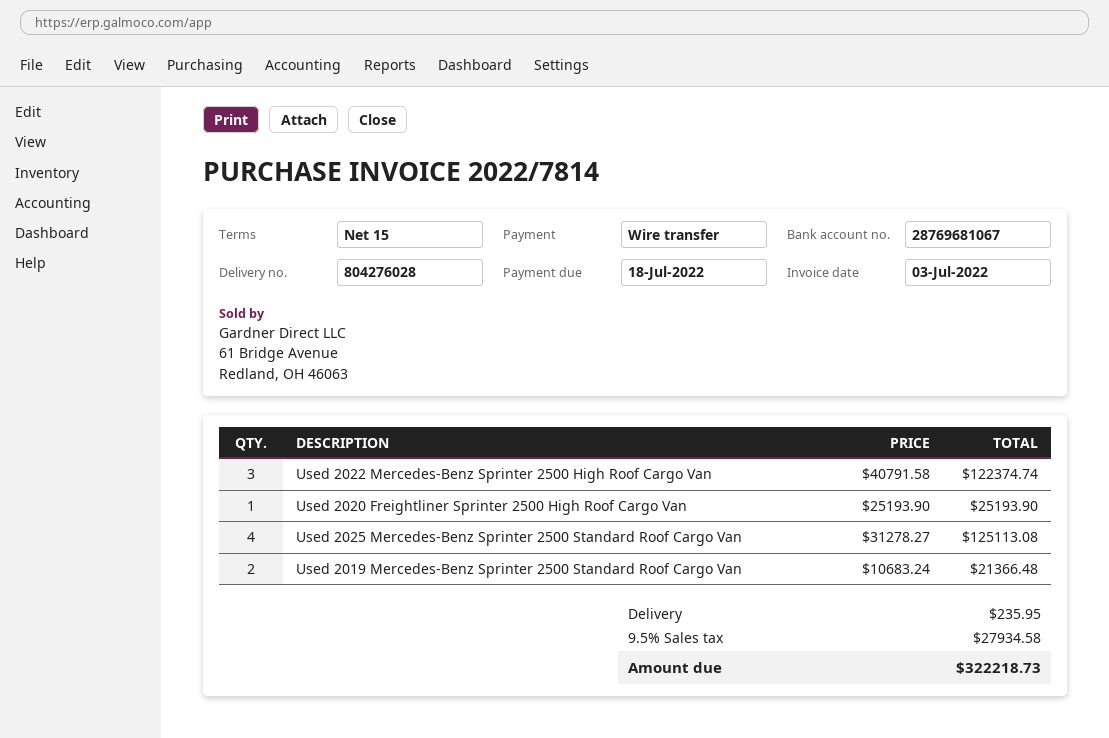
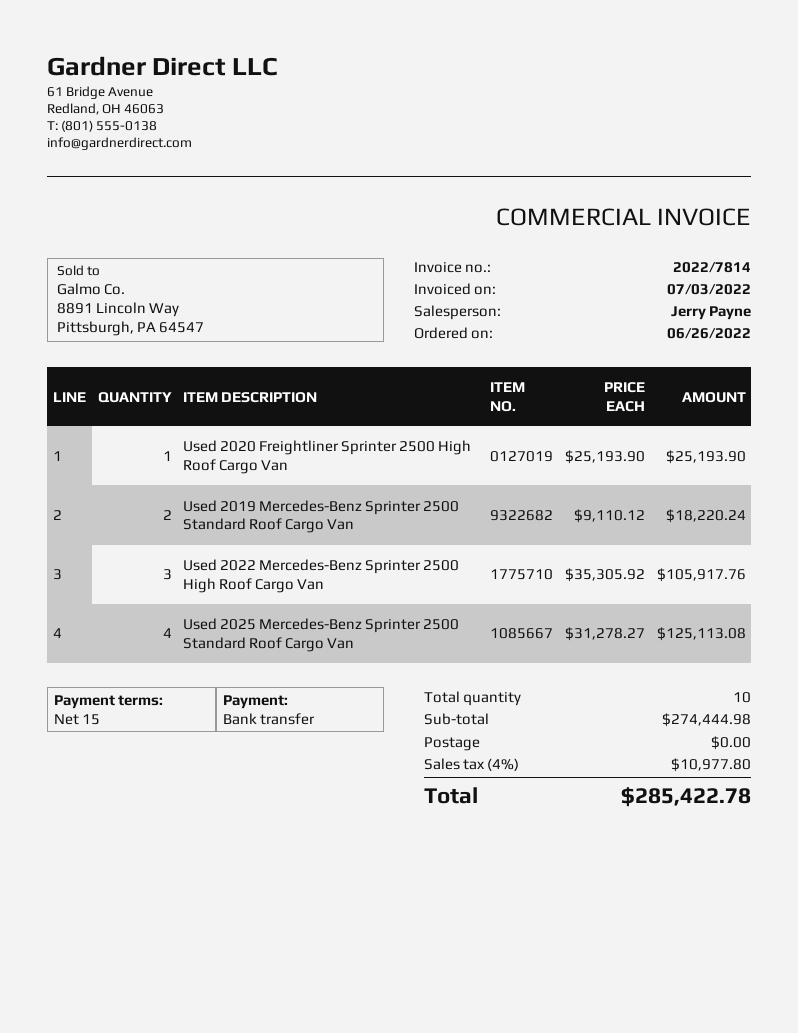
Used 2022 Mercedes-Benz Sprinter 2500 High Roof Cargo Van: 3 x 40791.58 = 122374.74 -> 3 x 35305.92 = 105917.76
Used 2019 Mercedes-Benz Sprinter 2500 Standard Roof Cargo Van: 2 x 10683.24 = 21366.48 -> 2 x 9110.12 = 18220.24
shipping: 235.95 -> 0.00
tax: 9.5% = 27934.58 -> 4% = 10977.80
total: 322218.73 -> 285422.78

